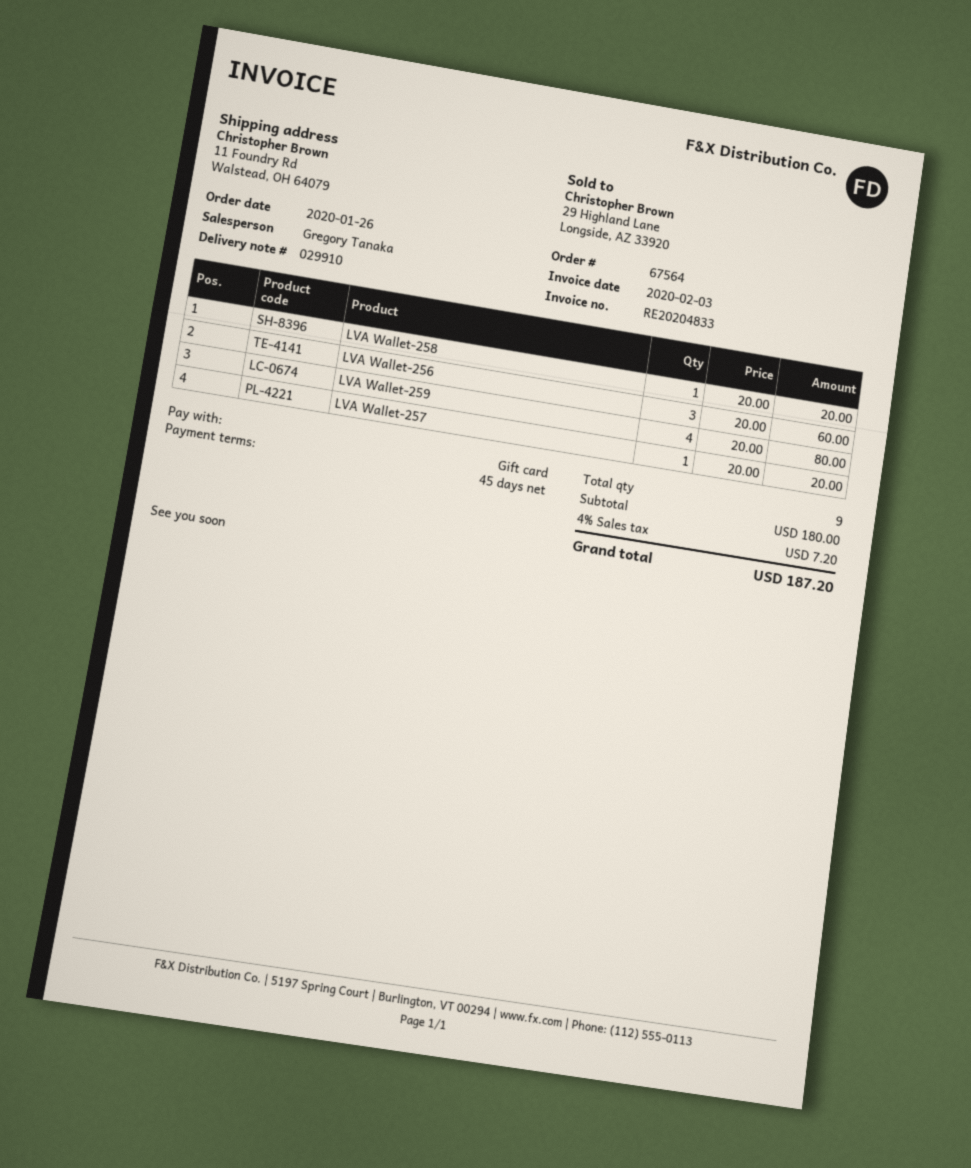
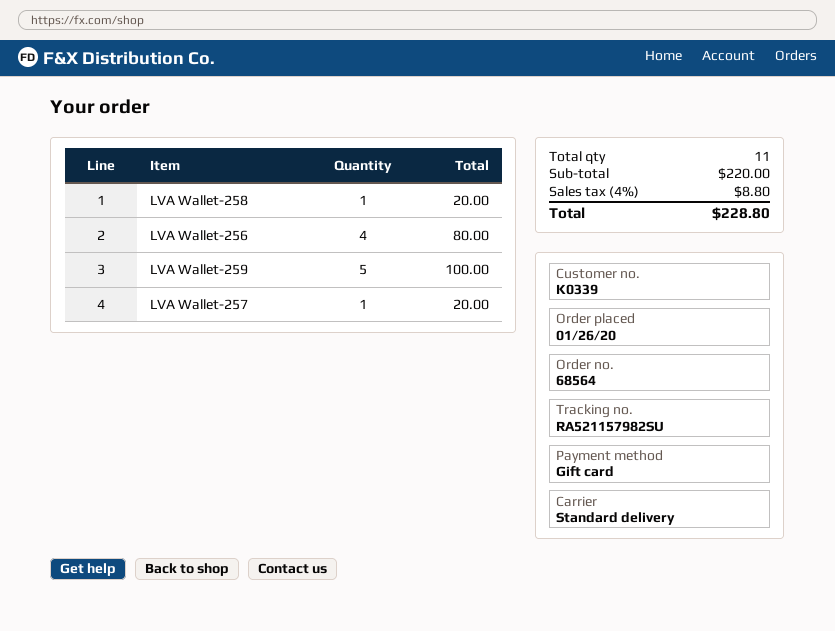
order number: 67564 -> 68564
LVA Wallet-256: 3 for 60.00 -> 4 for 80.00
LVA Wallet-259: 4 for 80.00 -> 5 for 100.00
total quantity: 9 -> 11
subtotal: 180.00 -> 220.00
tax: 4% = 7.20 -> 4% = 8.80
total: 187.20 -> 228.80

